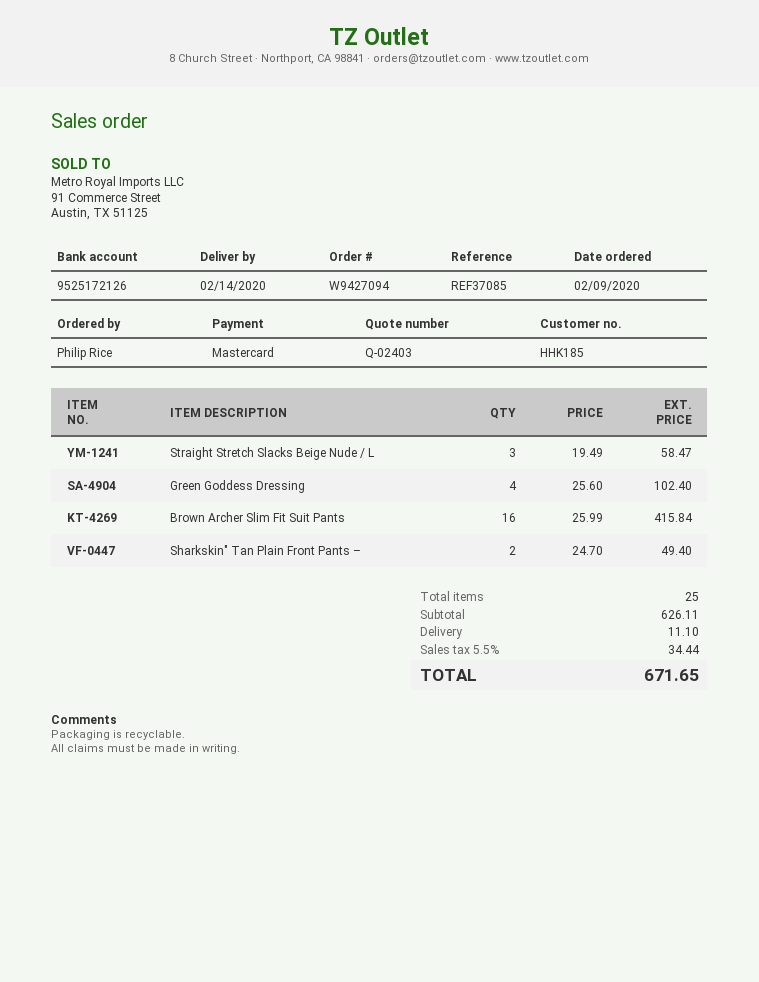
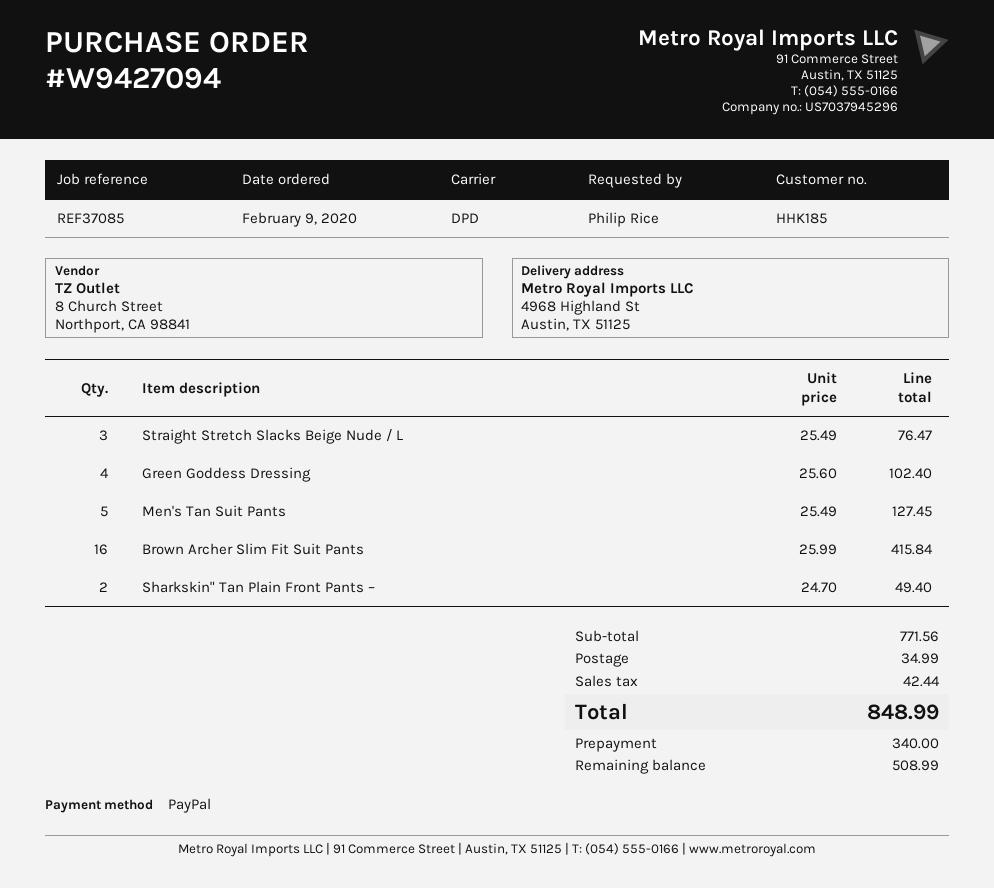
payment method: Mastercard -> PayPal
Straight Stretch Slacks Beige Nude / L: 3 x 19.49 = 58.47 -> 3 x 25.49 = 76.47
Men's Tan Suit Pants: none -> 5 x 25.49 = 127.45
subtotal: 626.11 -> 771.56
shipping: 11.10 -> 34.99
tax: 34.44 -> 42.44
total: 671.65 -> 848.99

